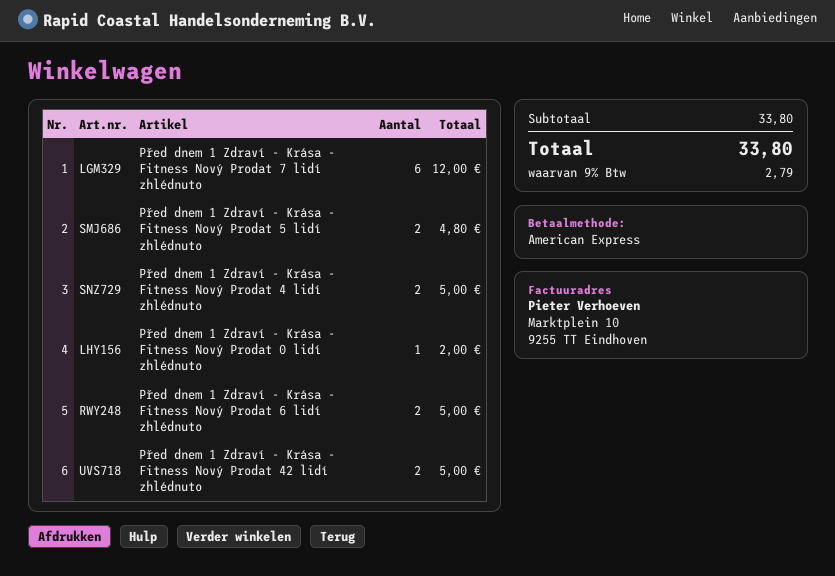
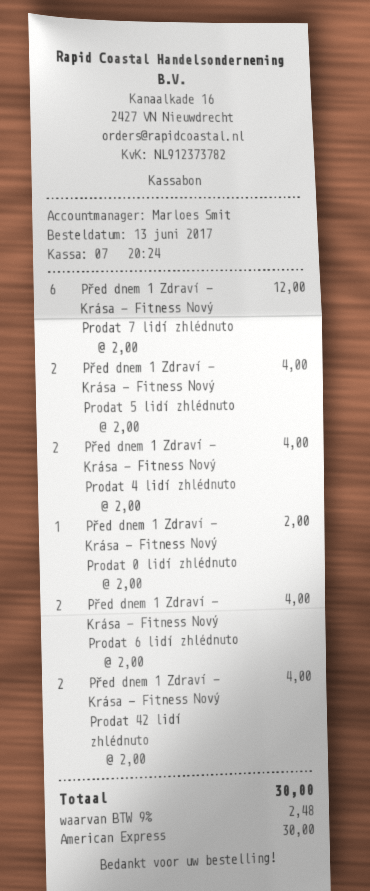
Před dnem 1 Zdraví - Krása - Fitness Nový Prodat 5 lidí zhlédnuto: 2 for 4.80 -> 2 for 4.00
Před dnem 1 Zdraví - Krása - Fitness Nový Prodat 4 lidí zhlédnuto: 2 for 5.00 -> 2 for 4.00
Před dnem 1 Zdraví - Krása - Fitness Nový Prodat 6 lidí zhlédnuto: 2 for 5.00 -> 2 for 4.00
Před dnem 1 Zdraví - Krása - Fitness Nový Prodat 42 lidí zhlédnuto: 2 for 5.00 -> 2 for 4.00
tax: 9% = 2.79 -> 9% = 2.48
total: 33.80 -> 30.00

